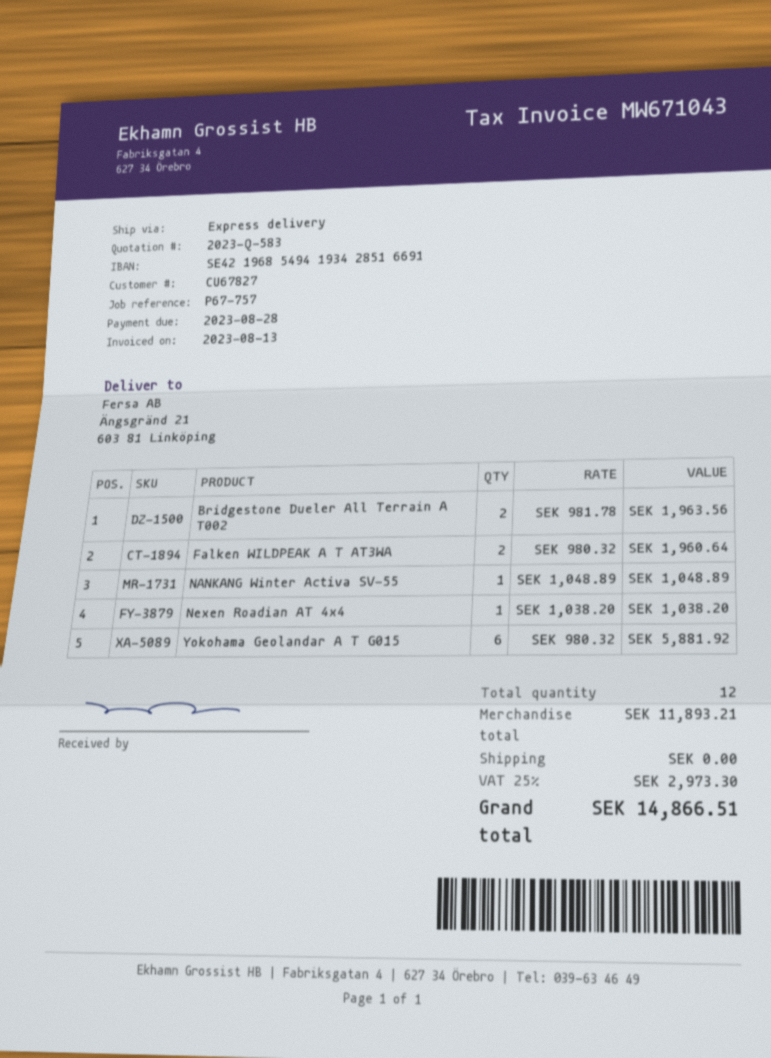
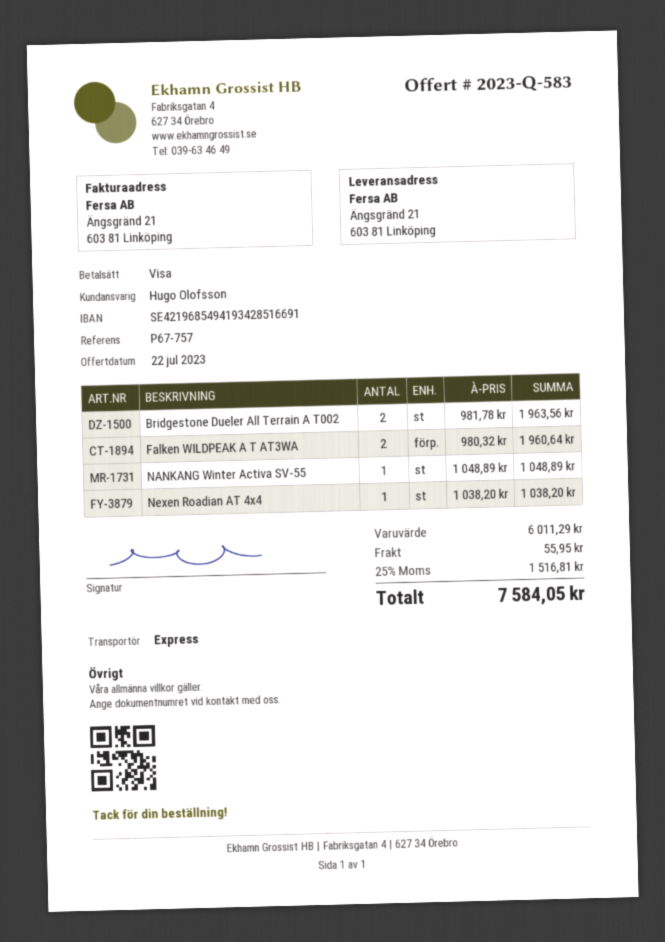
Yokohama Geolandar A T G015: 6 x 980.32 = 5881.92 -> none
subtotal: 11893.21 -> 6011.29
shipping: 0.00 -> 55.95
tax: 25% = 2973.30 -> 25% = 1516.81
total: 14866.51 -> 7584.05

